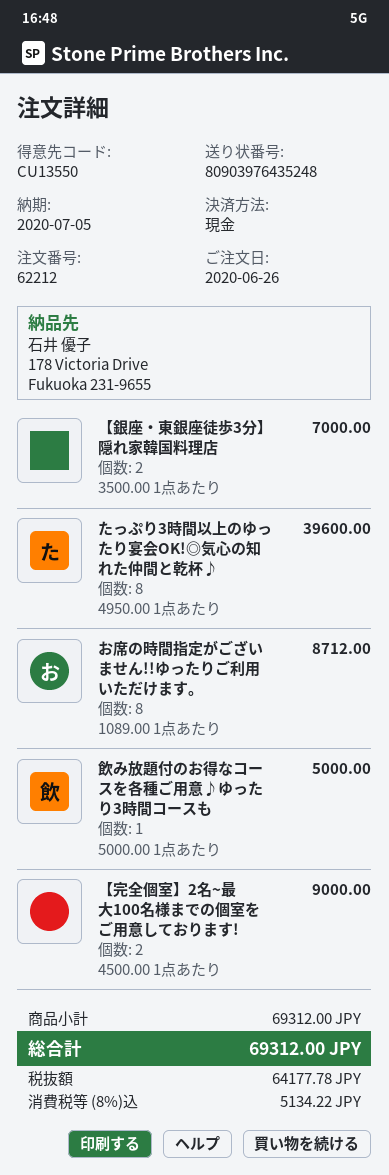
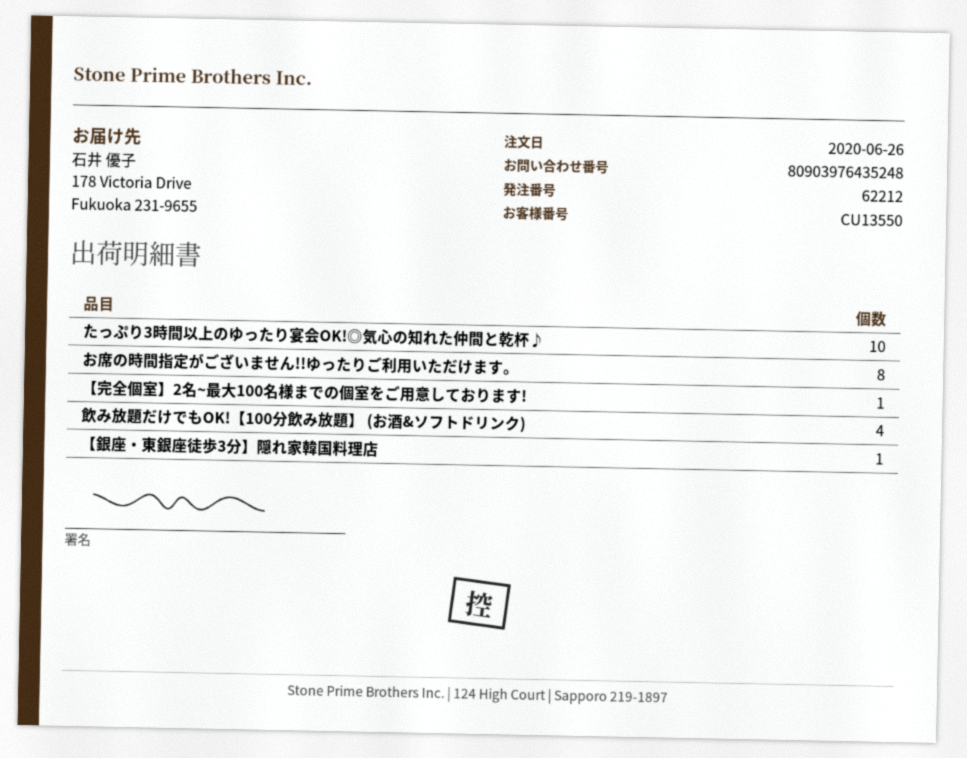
【銀座・東銀座徒歩3分】隠れ家韓国料理店: 2 -> 1
たっぷり3時間以上のゆったり宴会OK!◎気心の知れた仲間と乾杯♪: 8 -> 10
飲み放題付のお得なコースを各種ご用意♪ゆったり3時間コースも: 1 -> none
【完全個室】2名~最大100名様までの個室をご用意しております!: 2 -> 1
飲み放題だけでもOK!【100分飲み放題】 (お酒&ソフトドリンク): none -> 4

